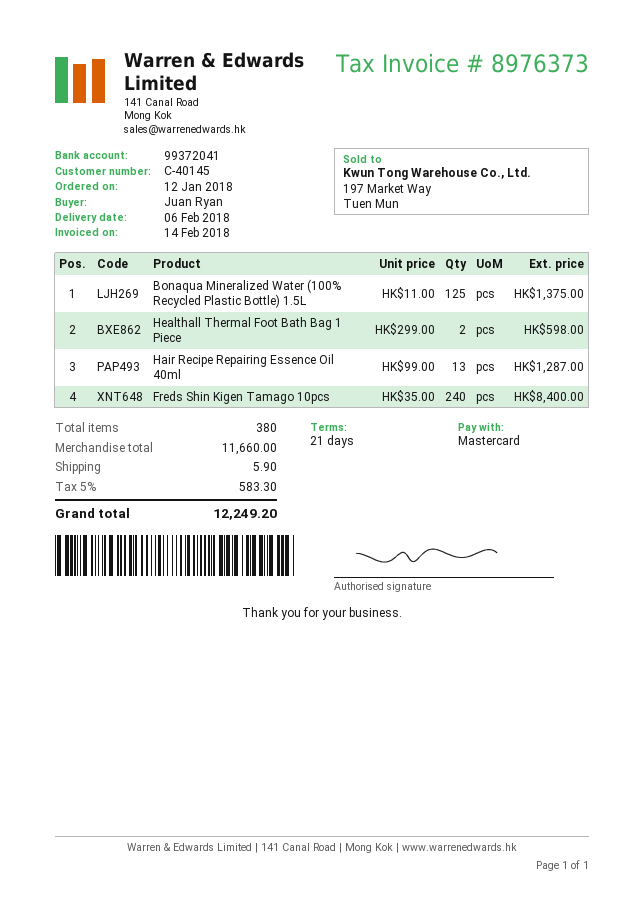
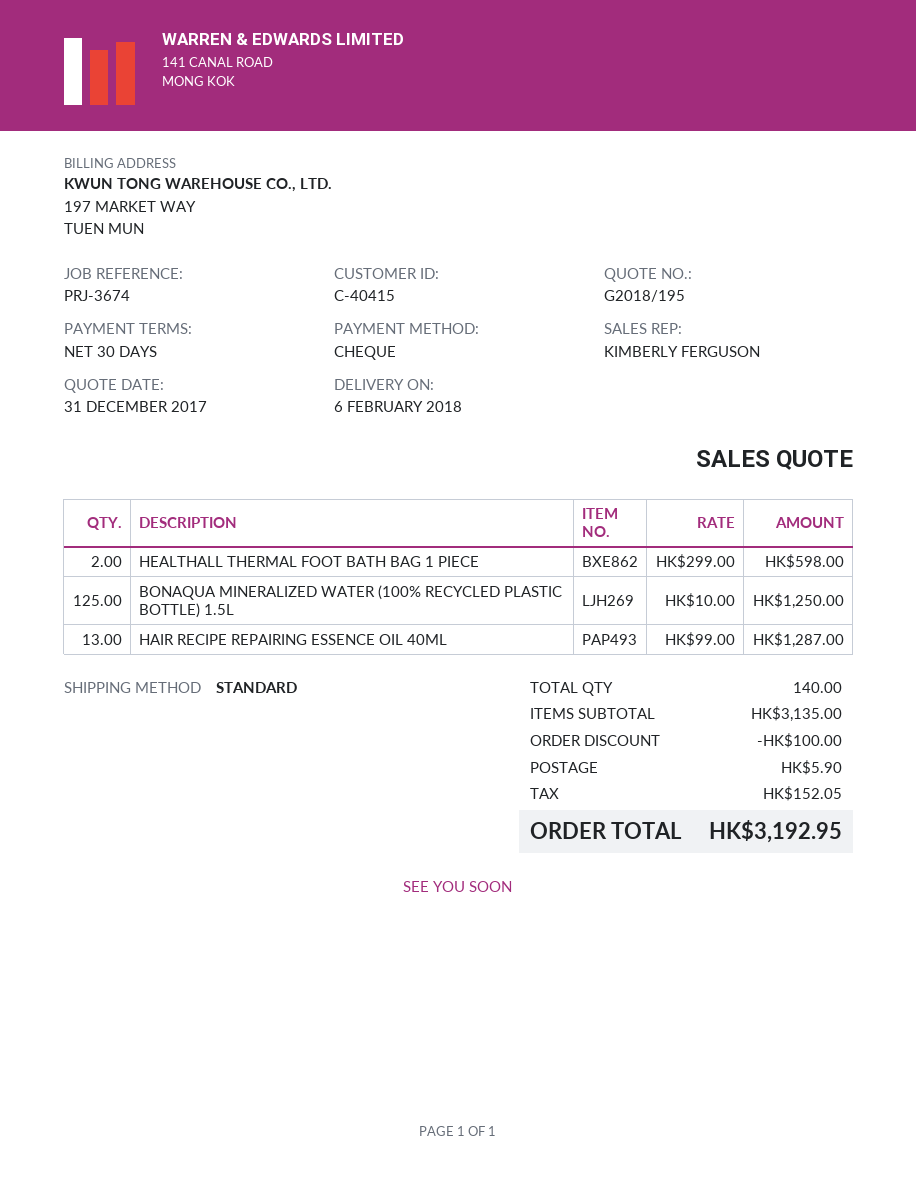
payment terms: 21 days -> 30 days
customer number: C-40145 -> C-40415
payment method: Mastercard -> cheque
Bonaqua Mineralized Water (100% Recycled Plastic Bottle) 1.5L: 125 x 11.00 = 1375.00 -> 125 x 10.00 = 1250.00
Freds Shin Kigen Tamago 10pcs: 240 x 35.00 = 8400.00 -> none
total quantity: 380 -> 140
subtotal: 11660.00 -> 3135.00
discount: none -> 100.00
tax: 583.30 -> 152.05
total: 12249.20 -> 3192.95

